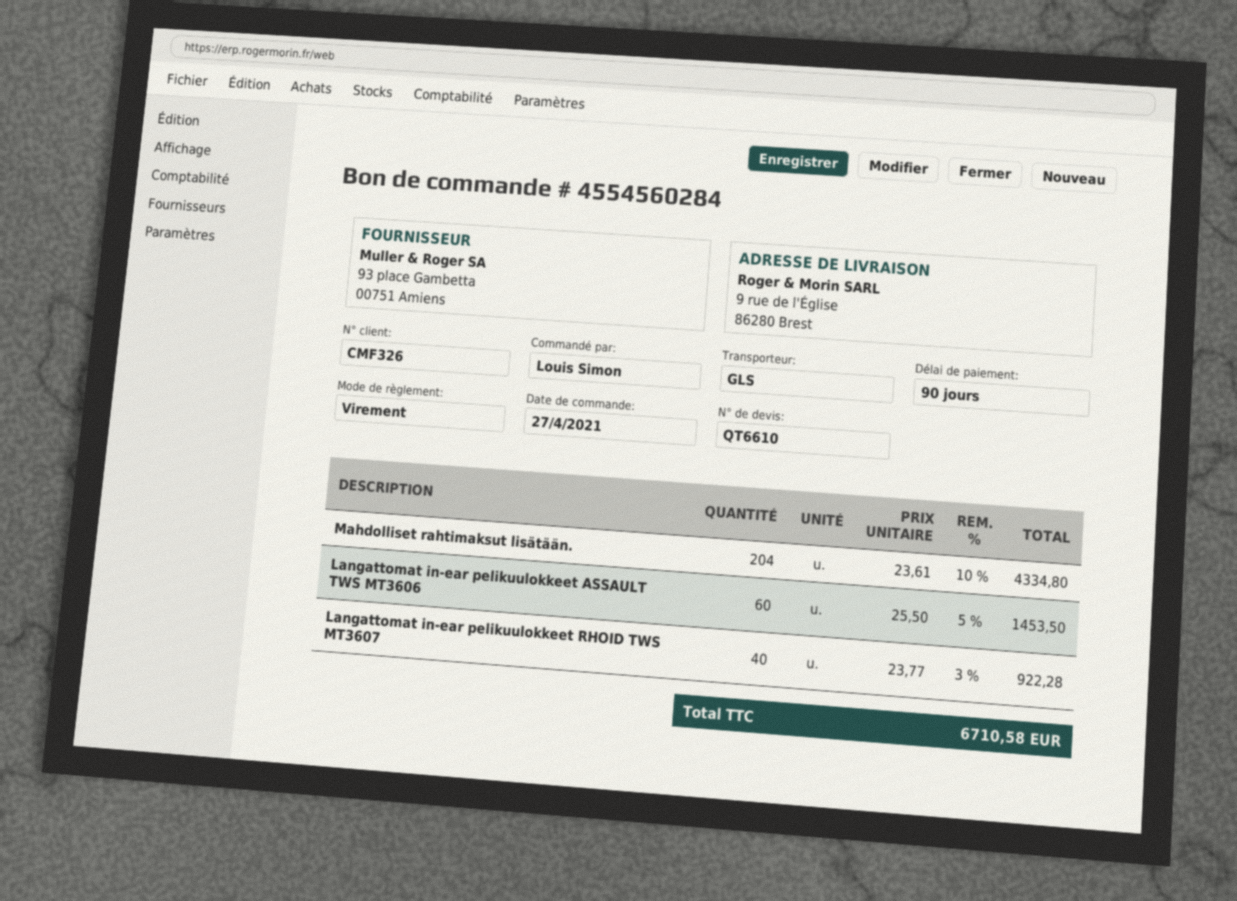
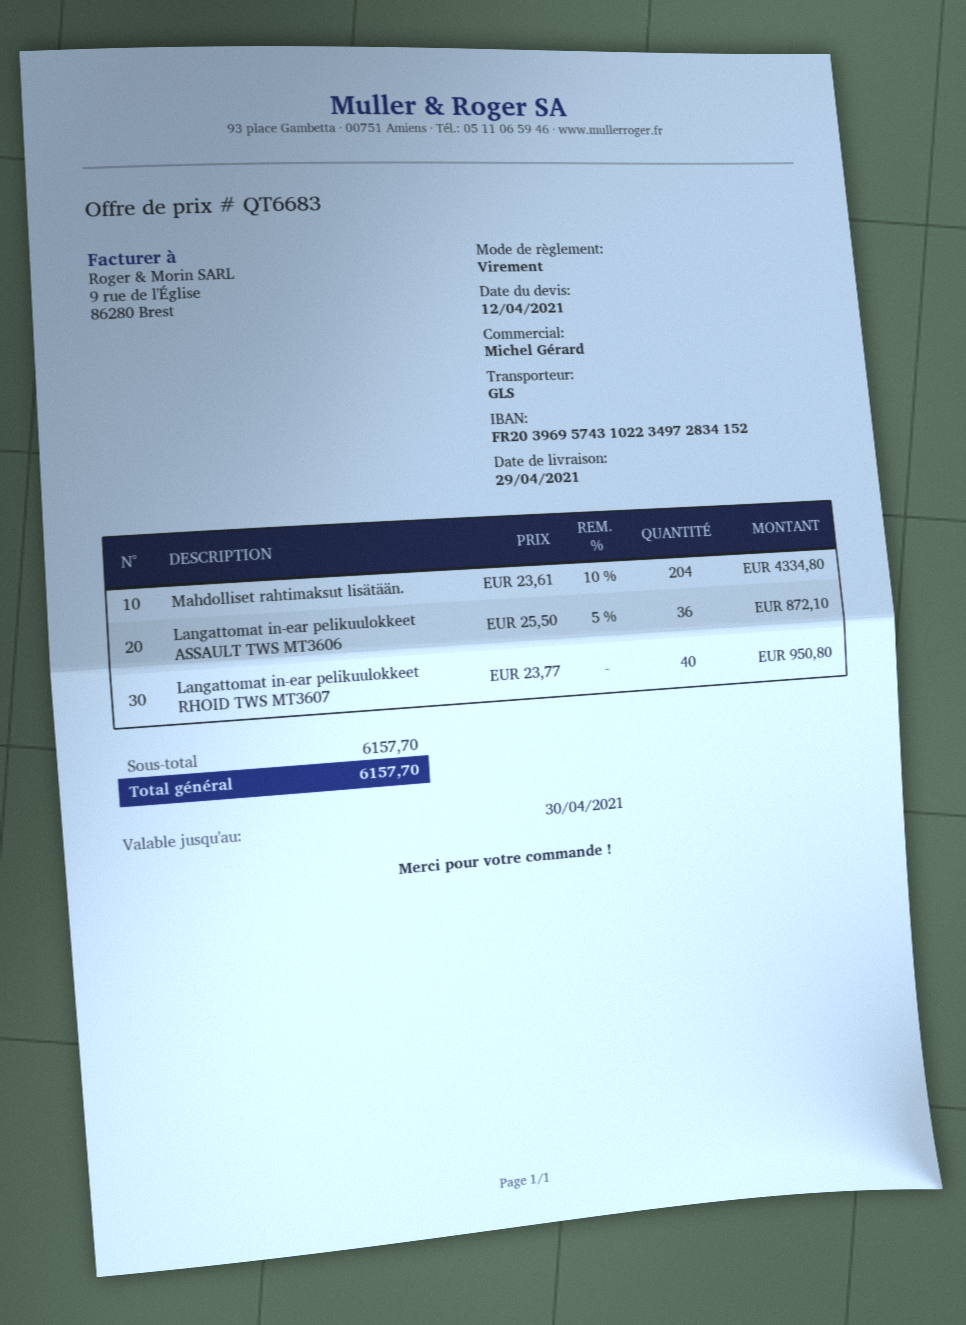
quote number: QT6610 -> QT6683
Langattomat in-ear pelikuulokkeet ASSAULT TWS MT3606: 60 x 25.50 - 5% = 1453.50 -> 36 x 25.50 - 5% = 872.10
Langattomat in-ear pelikuulokkeet RHOID TWS MT3607: 40 x 23.77 - 3% = 922.28 -> 40 x 23.77 = 950.80
total: 6710.58 -> 6157.70

